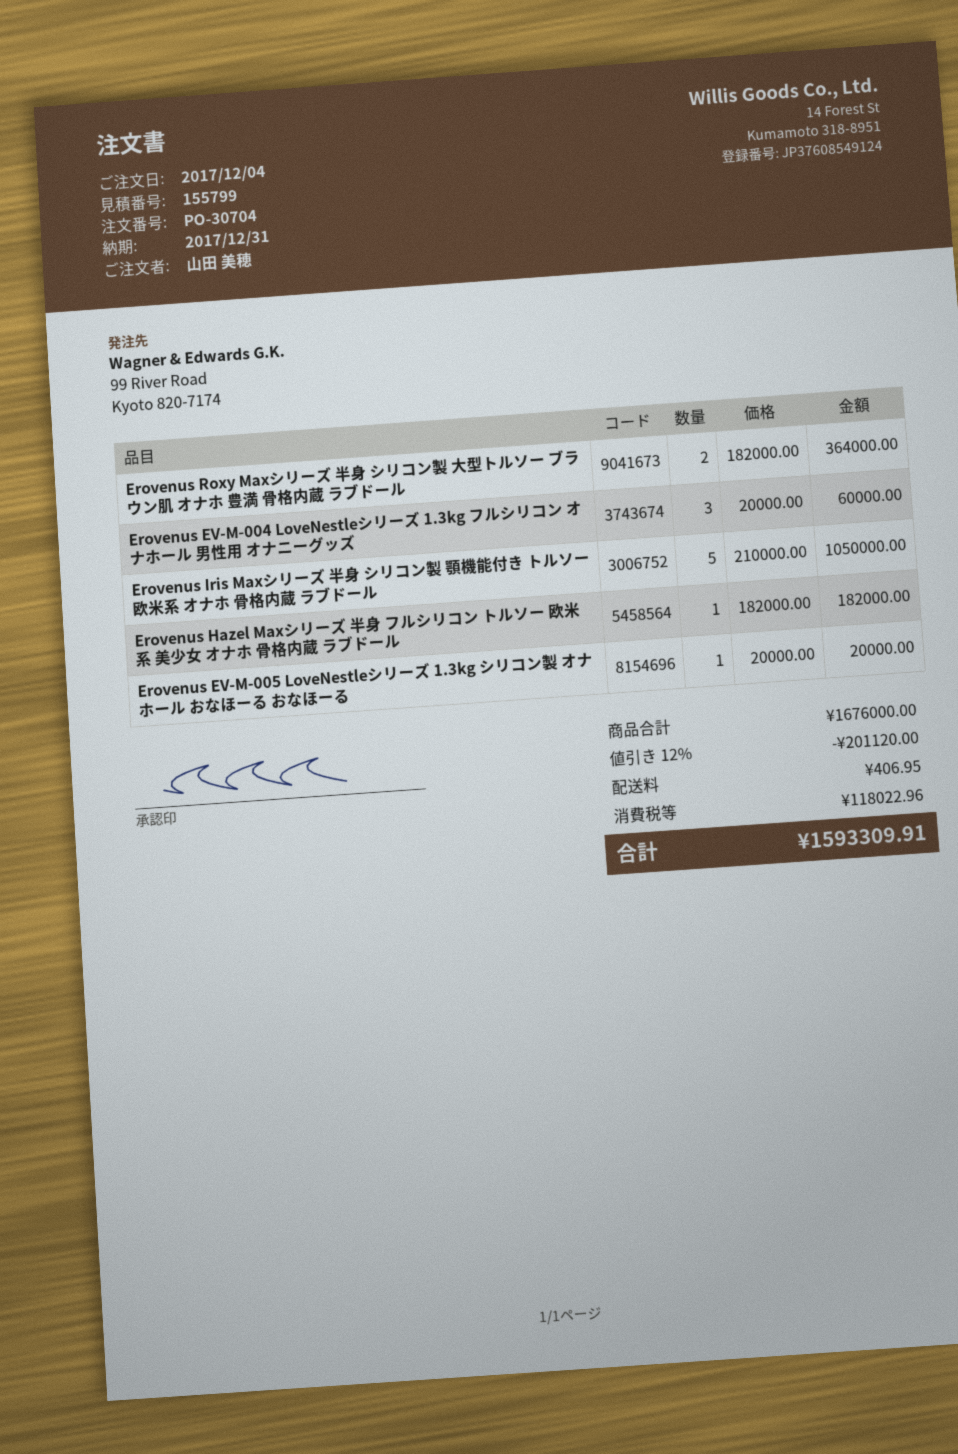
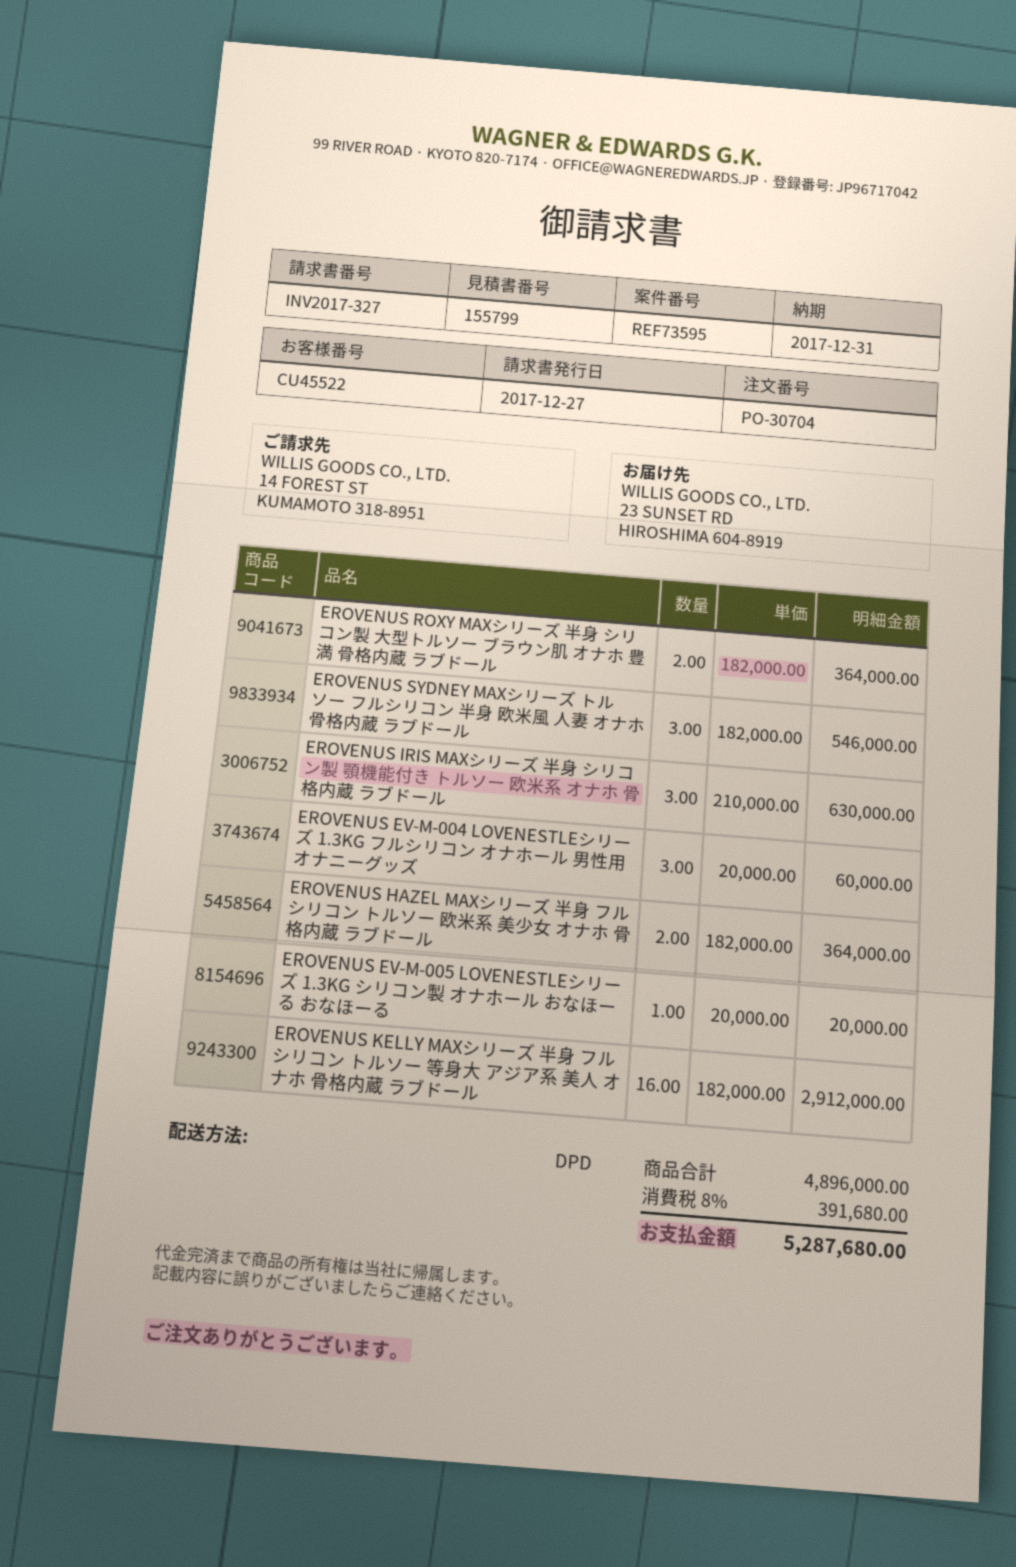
Erovenus Iris Maxシリーズ 半身 シリコン製 顎機能付き トルソー 欧米系 オナホ 骨格内蔵 ラブドール: 5 x 210000.00 = 1050000.00 -> 3 x 210000.00 = 630000.00
Erovenus Hazel Maxシリーズ 半身 フルシリコン トルソー 欧米系 美少女 オナホ 骨格内蔵 ラブドール: 1 x 182000.00 = 182000.00 -> 2 x 182000.00 = 364000.00
EROVENUS SYDNEY MAXシリーズ トルソー フルシリコン 半身 欧米風 人妻 オナホ 骨格内蔵 ラブドール: none -> 3 x 182000.00 = 546000.00
EROVENUS KELLY MAXシリーズ 半身 フルシリコン トルソー 等身大 アジア系 美人 オナホ 骨格内蔵 ラブドール: none -> 16 x 182000.00 = 2912000.00
subtotal: 1676000.00 -> 4896000.00
discount: 12% = 201120.00 -> none
shipping: 406.95 -> none
tax: 118022.96 -> 391680.00
total: 1593309.91 -> 5287680.00

